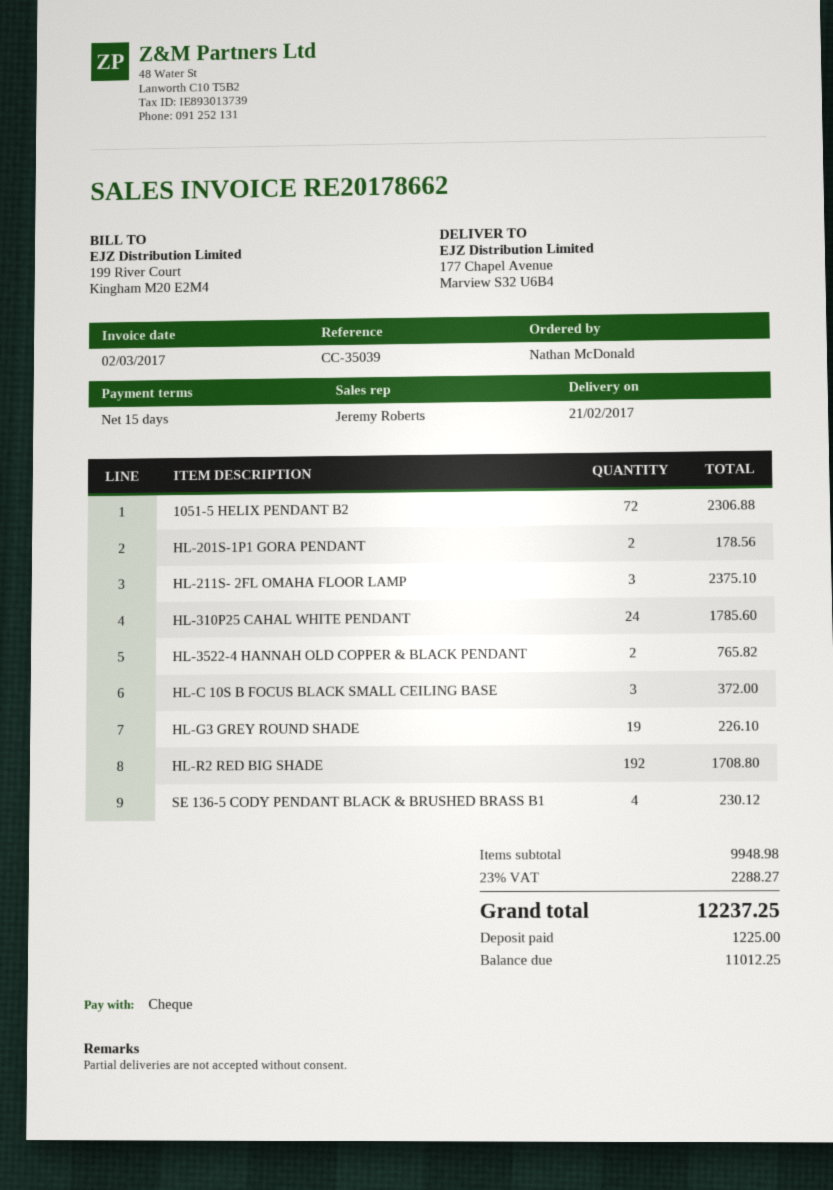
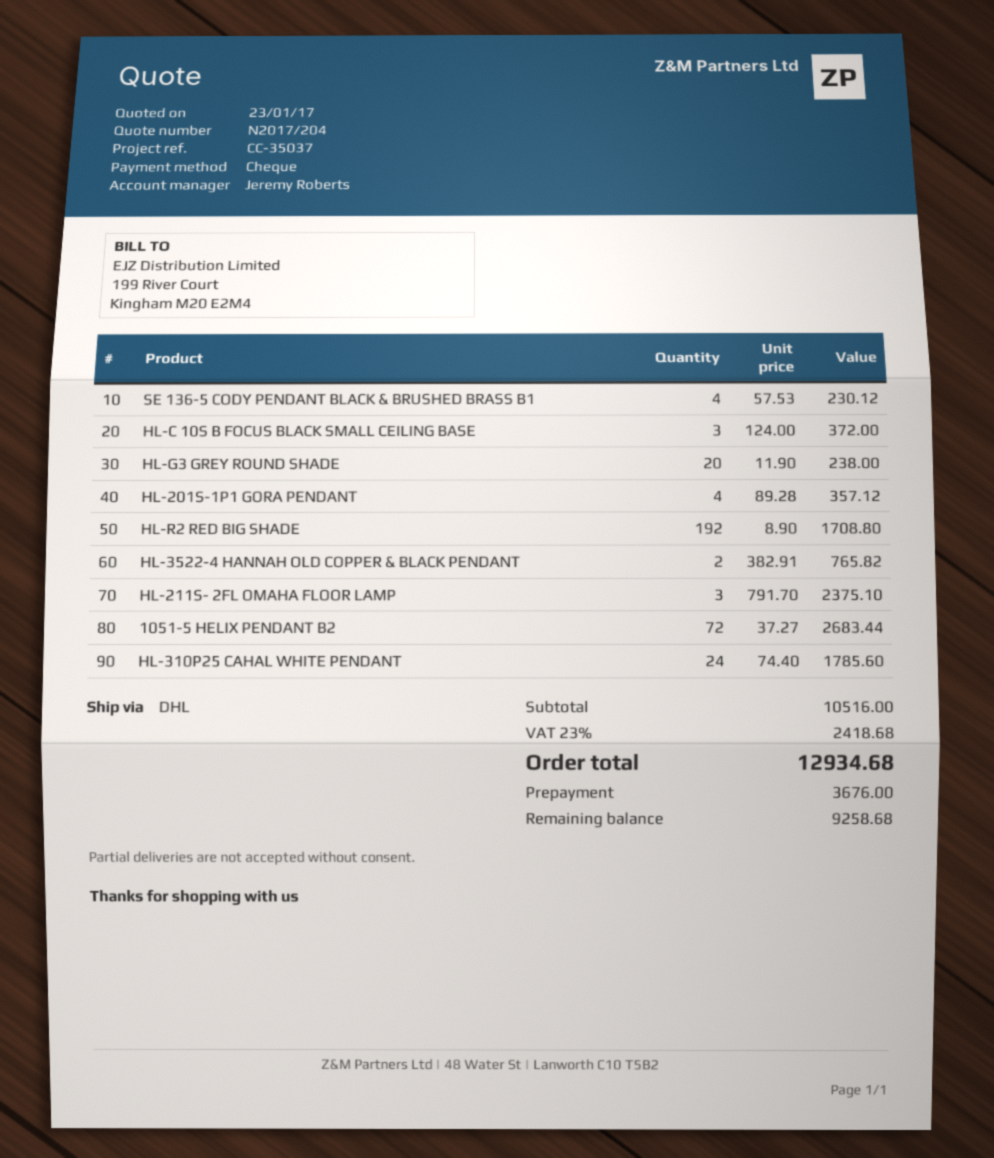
reference: CC-35039 -> CC-35037
1051-5 HELIX PENDANT B2: 72 for 2306.88 -> 72 for 2683.44
HL-201S-1P1 GORA PENDANT: 2 for 178.56 -> 4 for 357.12
HL-G3 GREY ROUND SHADE: 19 for 226.10 -> 20 for 238.00
subtotal: 9948.98 -> 10516.00
tax: 23% = 2288.27 -> 23% = 2418.68
total: 12237.25 -> 12934.68
deposit: 1225.00 -> 3676.00
balance: 11012.25 -> 9258.68

